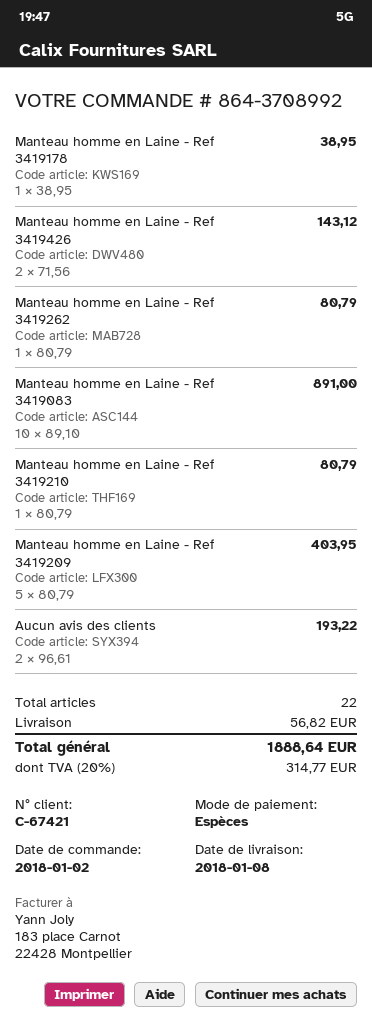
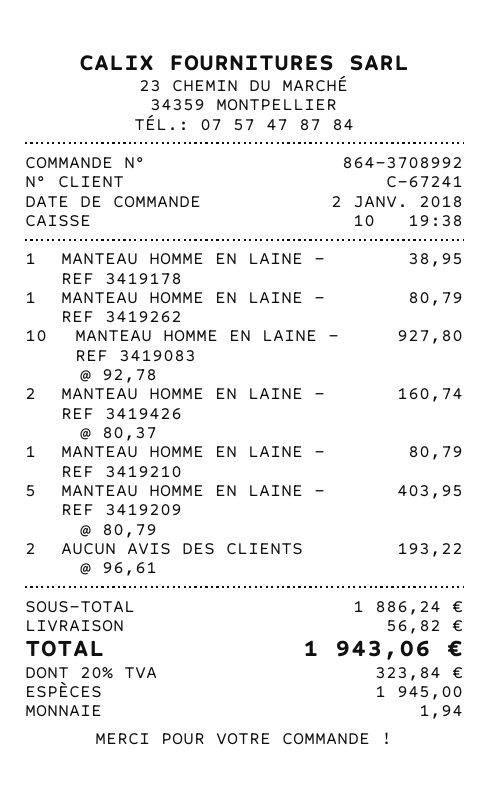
customer number: C-67421 -> C-67241
Manteau homme en Laine - Ref 3419426: 2 x 71.56 = 143.12 -> 2 x 80.37 = 160.74
Manteau homme en Laine - Ref 3419083: 10 x 89.10 = 891.00 -> 10 x 92.78 = 927.80
tax: 20% = 314.77 -> 20% = 323.84
total: 1888.64 -> 1943.06

